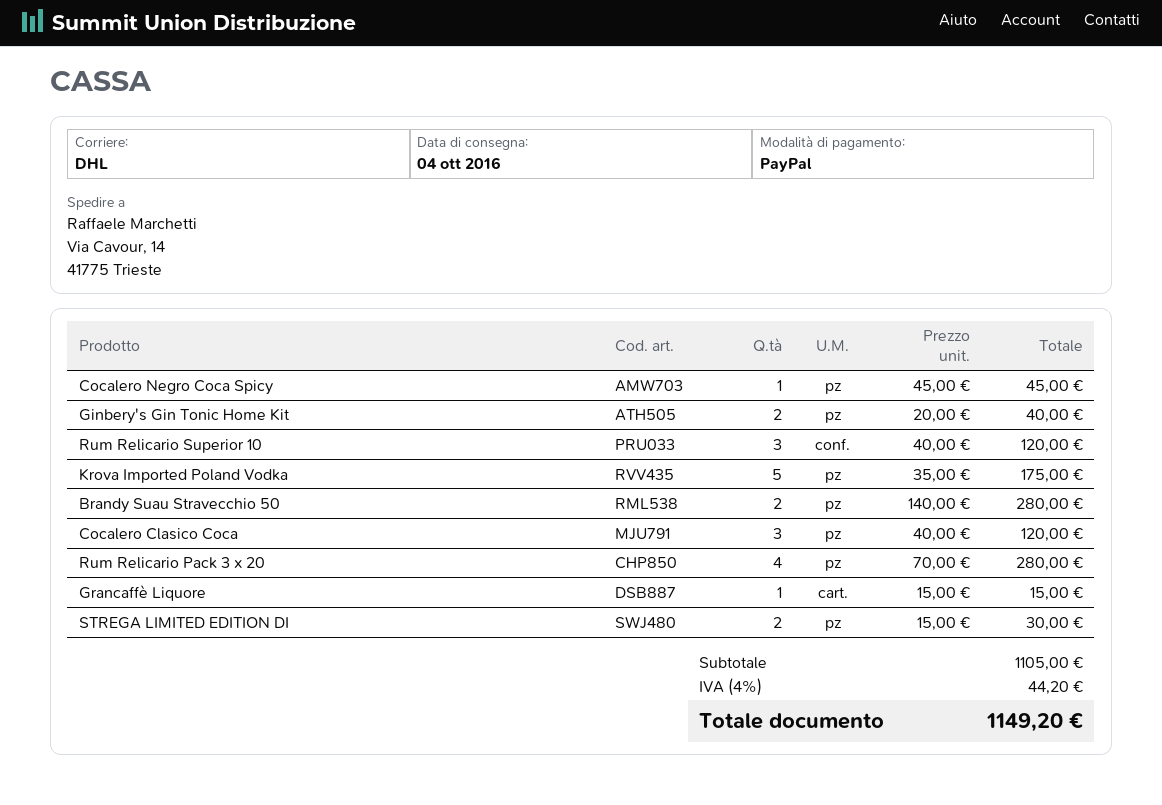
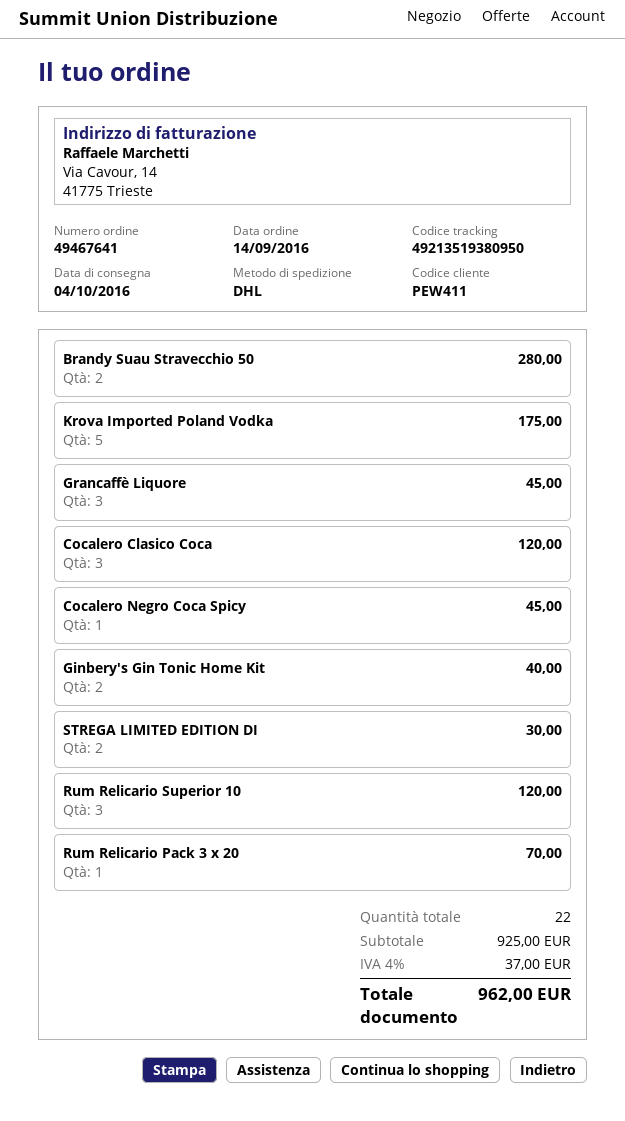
Rum Relicario Pack 3 x 20: 4 for 280.00 -> 1 for 70.00
Grancaffè Liquore: 1 for 15.00 -> 3 for 45.00
subtotal: 1105.00 -> 925.00
tax: 4% = 44.20 -> 4% = 37.00
total: 1149.20 -> 962.00

